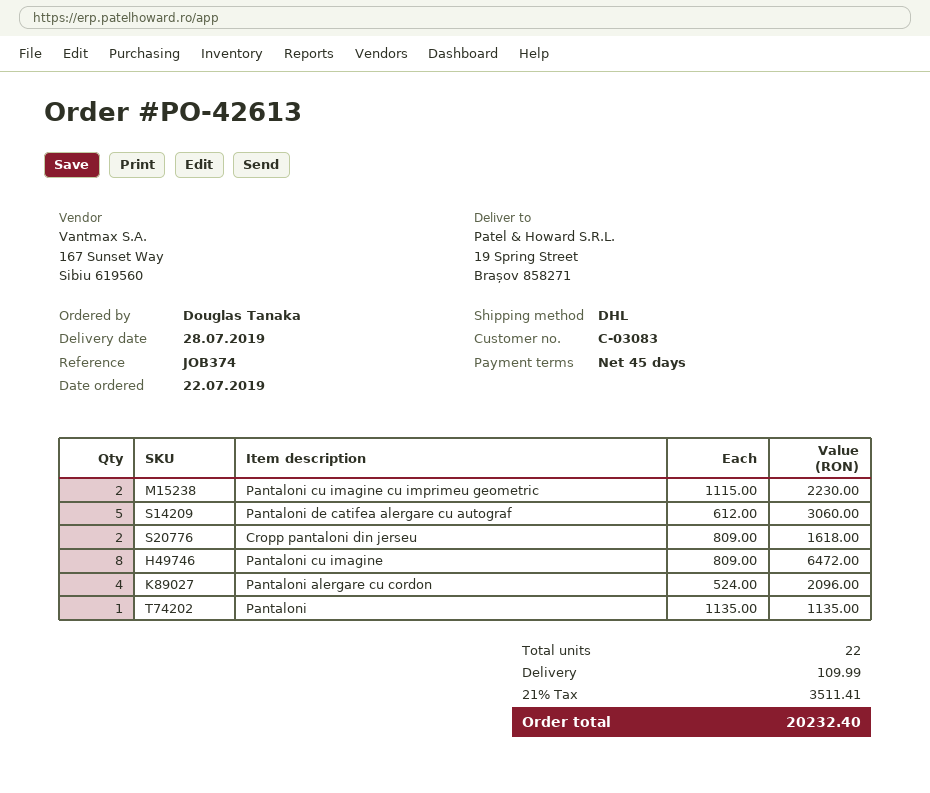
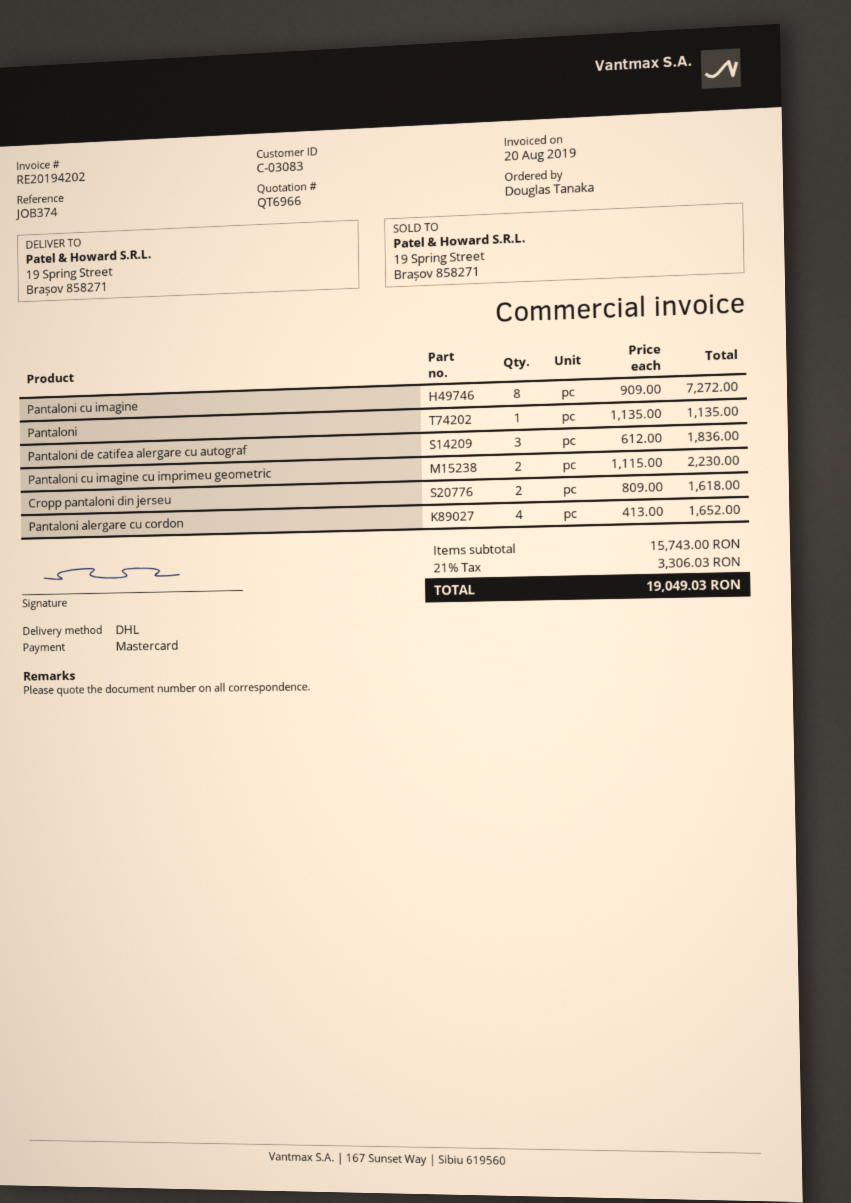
Pantaloni de catifea alergare cu autograf: 5 x 612.00 = 3060.00 -> 3 x 612.00 = 1836.00
Pantaloni cu imagine: 8 x 809.00 = 6472.00 -> 8 x 909.00 = 7272.00
Pantaloni alergare cu cordon: 4 x 524.00 = 2096.00 -> 4 x 413.00 = 1652.00
shipping: 109.99 -> none
tax: 21% = 3511.41 -> 21% = 3306.03
total: 20232.40 -> 19049.03

